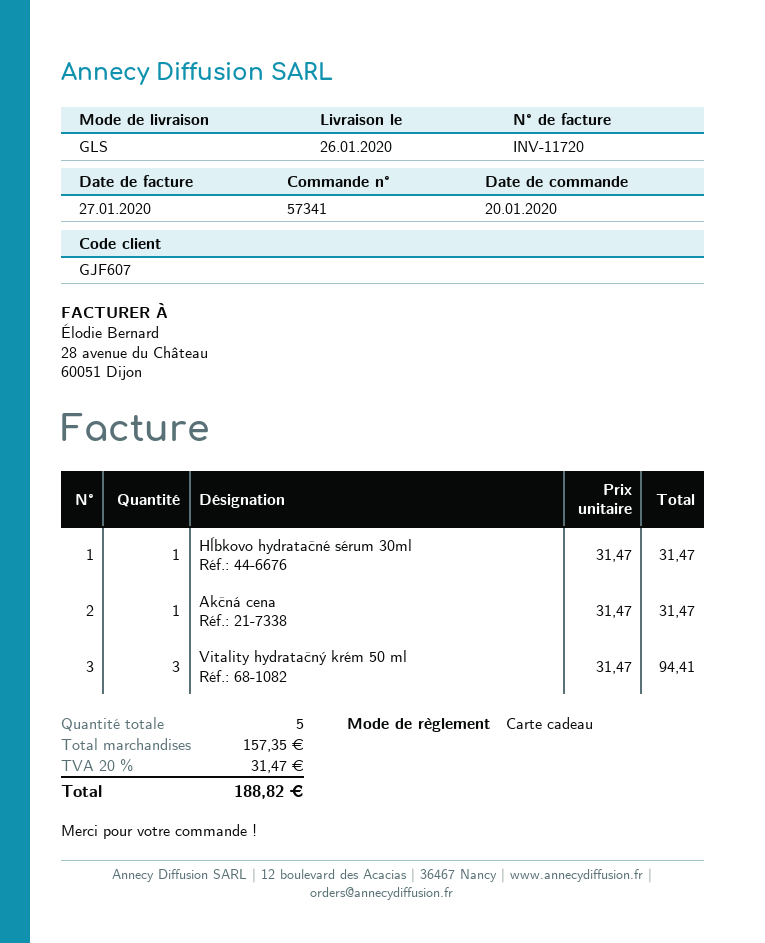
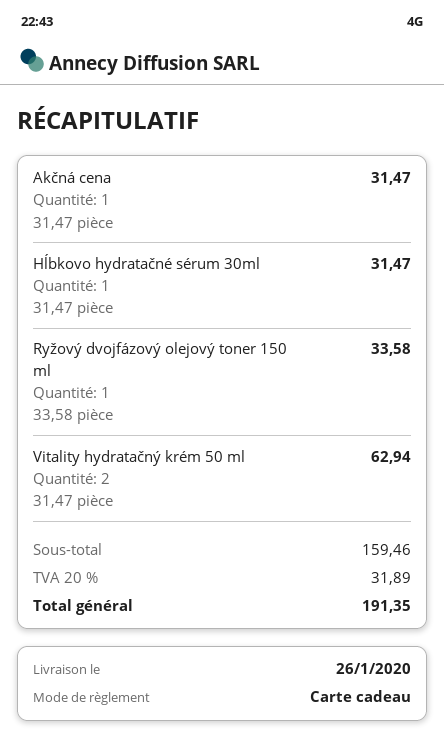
Vitality hydratačný krém 50 ml: 3 x 31.47 = 94.41 -> 2 x 31.47 = 62.94
Ryžový dvojfázový olejový toner 150 ml: none -> 1 x 33.58 = 33.58
subtotal: 157.35 -> 159.46
tax: 20% = 31.47 -> 20% = 31.89
total: 188.82 -> 191.35

